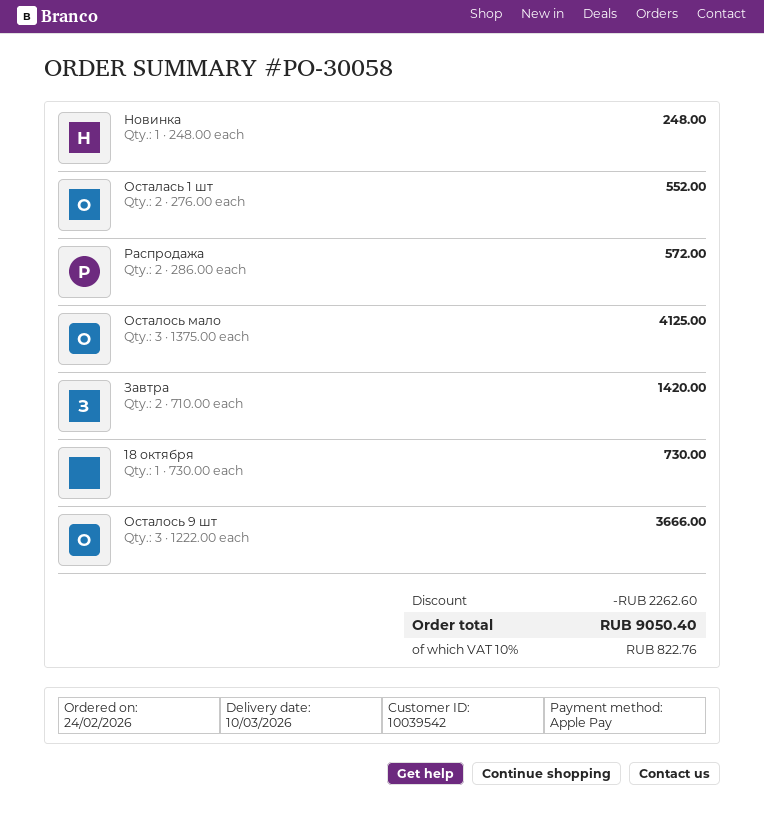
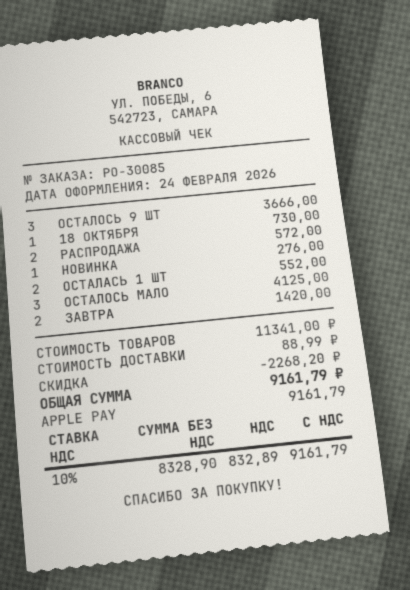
order number: PO-30058 -> PO-30085
Новинка: 1 for 248.00 -> 1 for 276.00
discount: 2262.60 -> 2268.20
shipping: none -> 88.99
tax: 10% = 822.76 -> 10% = 832.89
total: 9050.40 -> 9161.79

